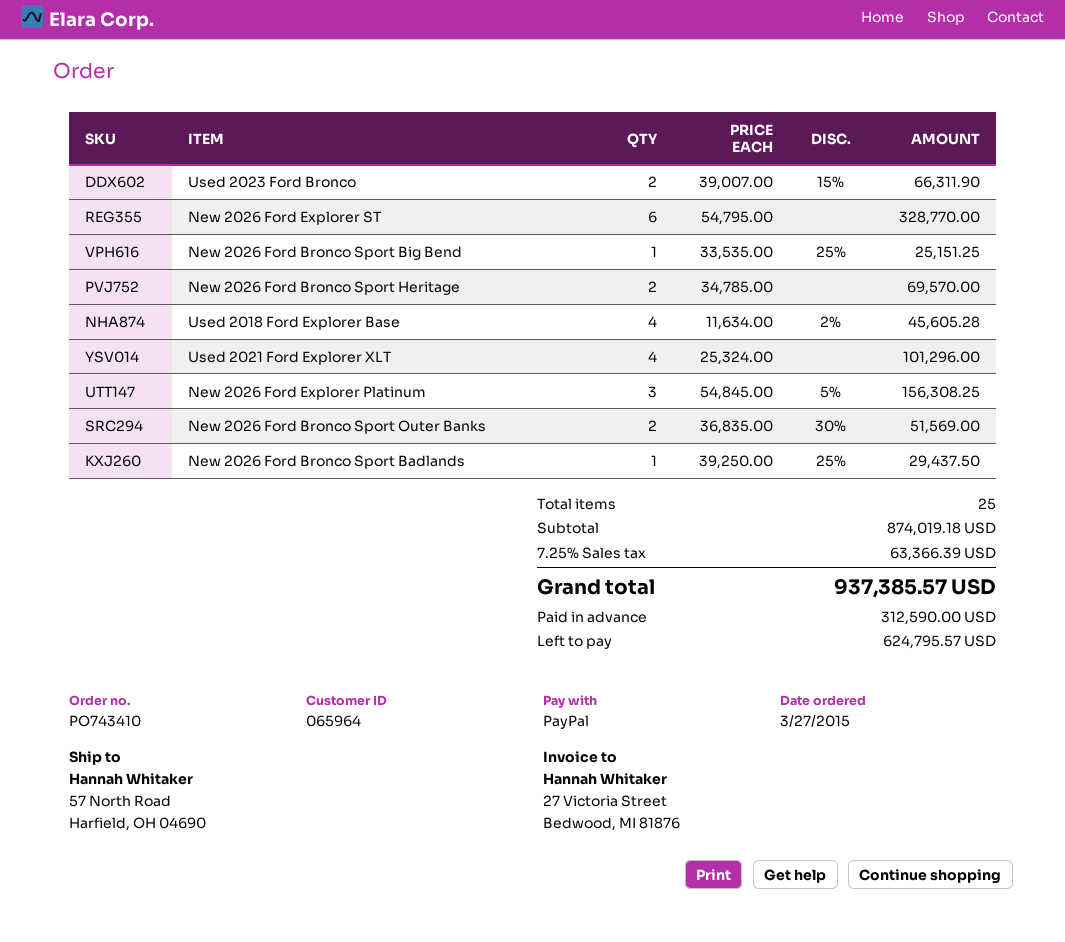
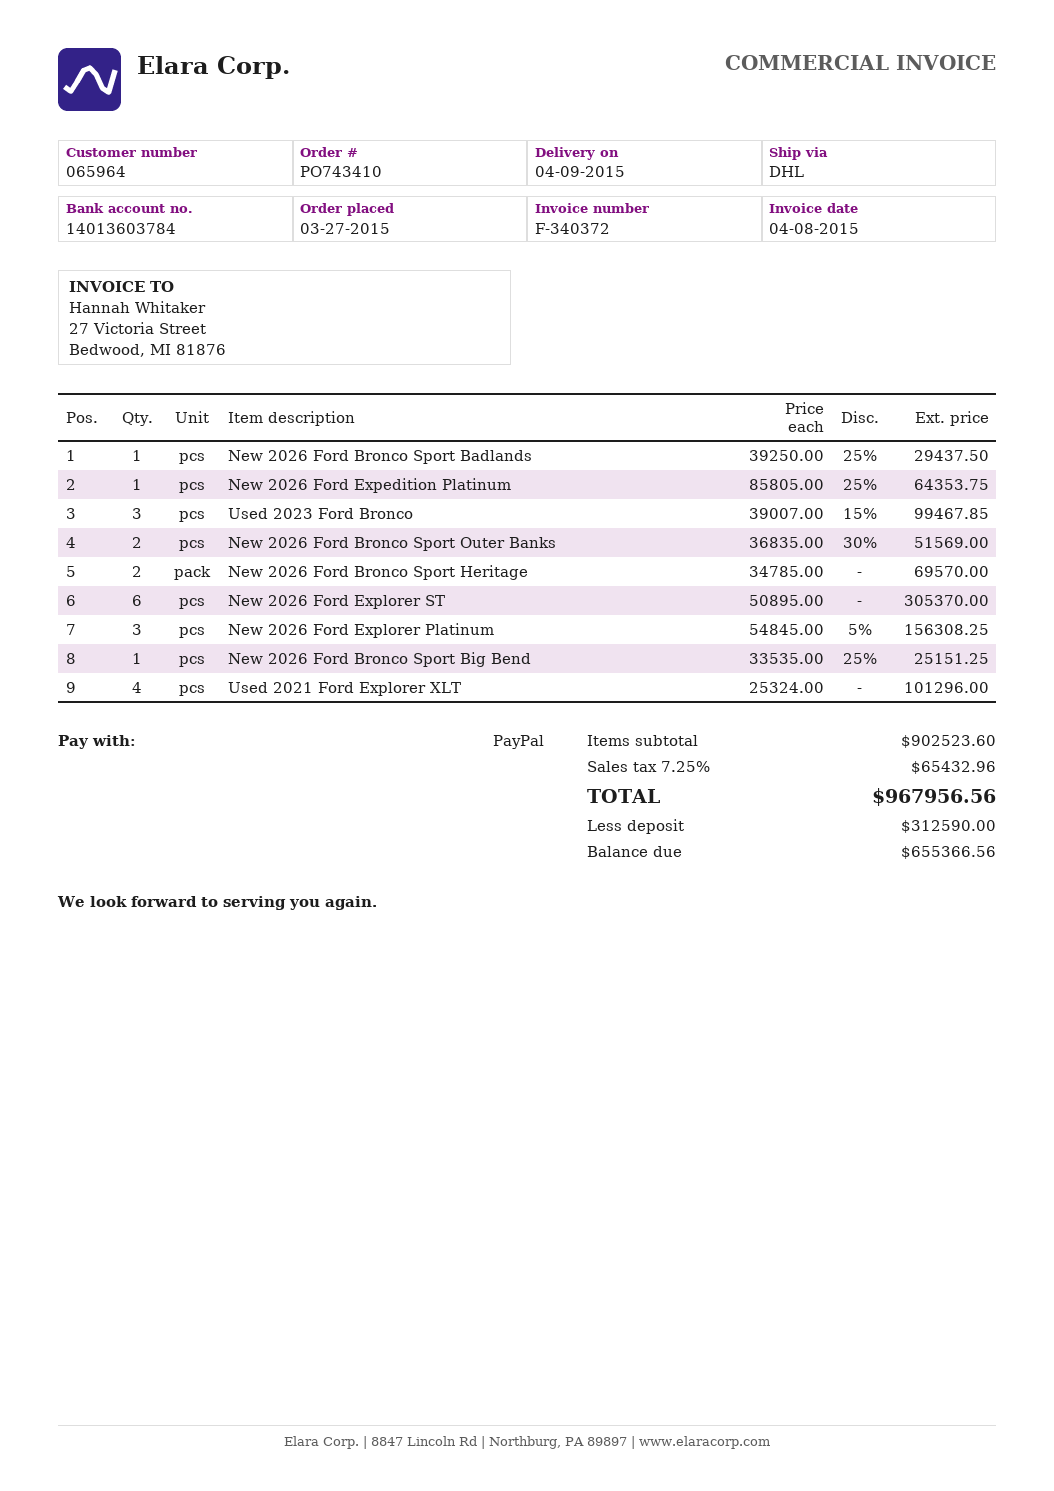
Used 2023 Ford Bronco: 2 x 39007.00 - 15% = 66311.90 -> 3 x 39007.00 - 15% = 99467.85
New 2026 Ford Explorer ST: 6 x 54795.00 = 328770.00 -> 6 x 50895.00 = 305370.00
Used 2018 Ford Explorer Base: 4 x 11634.00 - 2% = 45605.28 -> none
New 2026 Ford Expedition Platinum: none -> 1 x 85805.00 - 25% = 64353.75
subtotal: 874019.18 -> 902523.60
tax: 7.25% = 63366.39 -> 7.25% = 65432.96
total: 937385.57 -> 967956.56
balance: 624795.57 -> 655366.56

